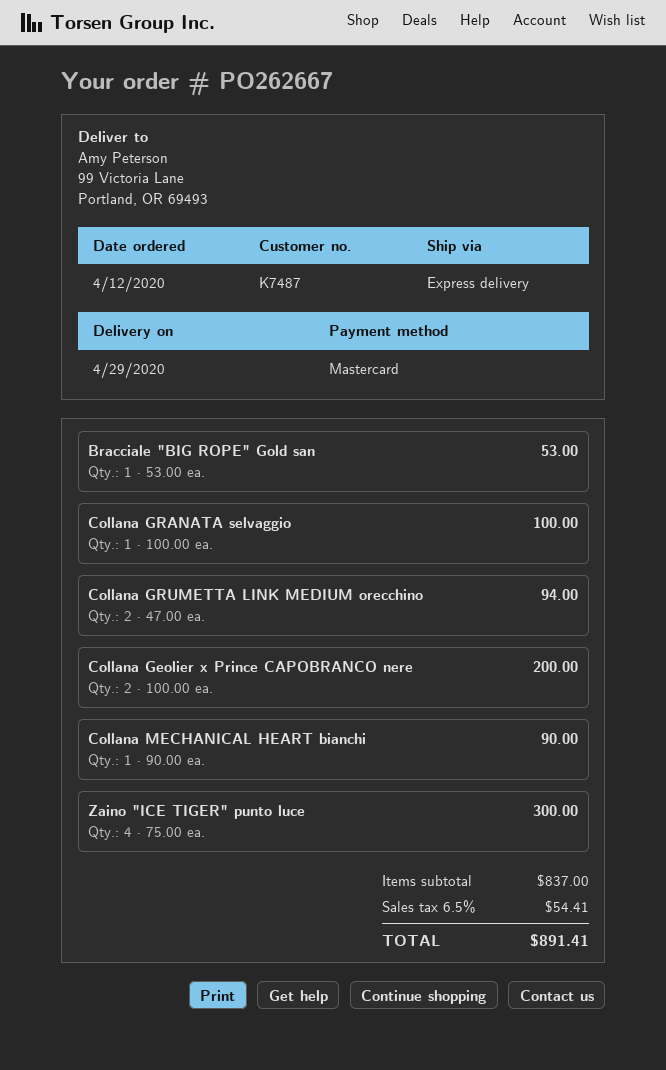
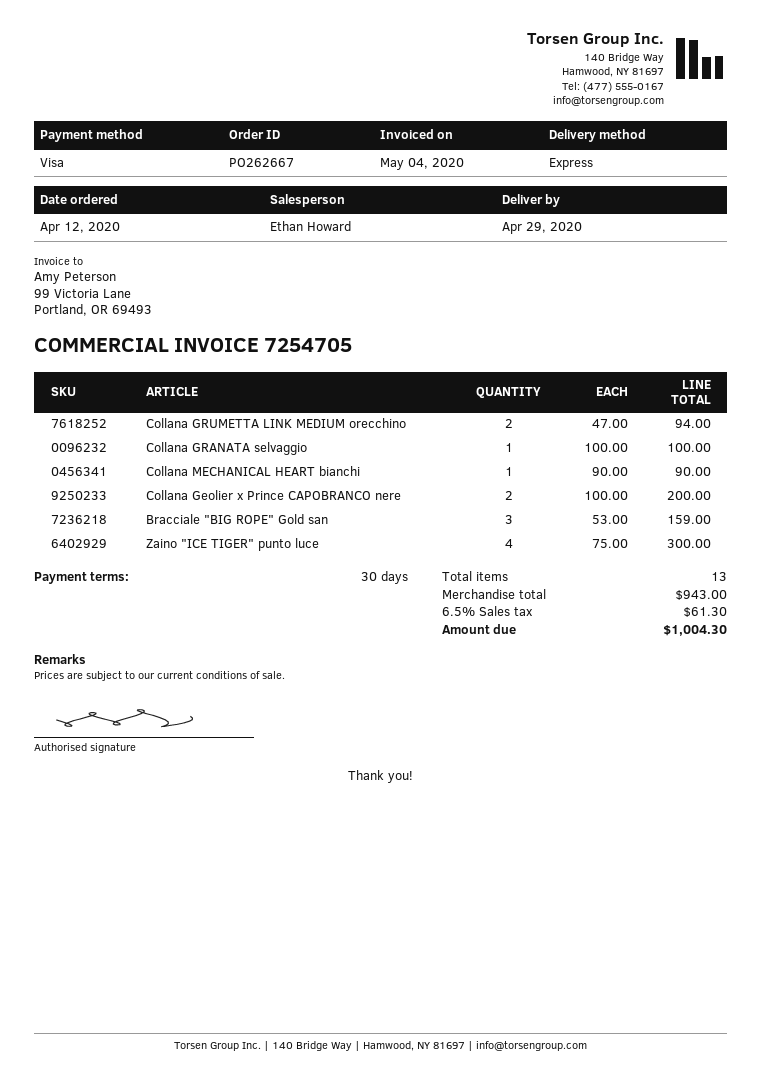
payment method: Mastercard -> Visa
Bracciale "BIG ROPE" Gold san: 1 x 53.00 = 53.00 -> 3 x 53.00 = 159.00
subtotal: 837.00 -> 943.00
tax: 6.5% = 54.41 -> 6.5% = 61.30
total: 891.41 -> 1004.30

